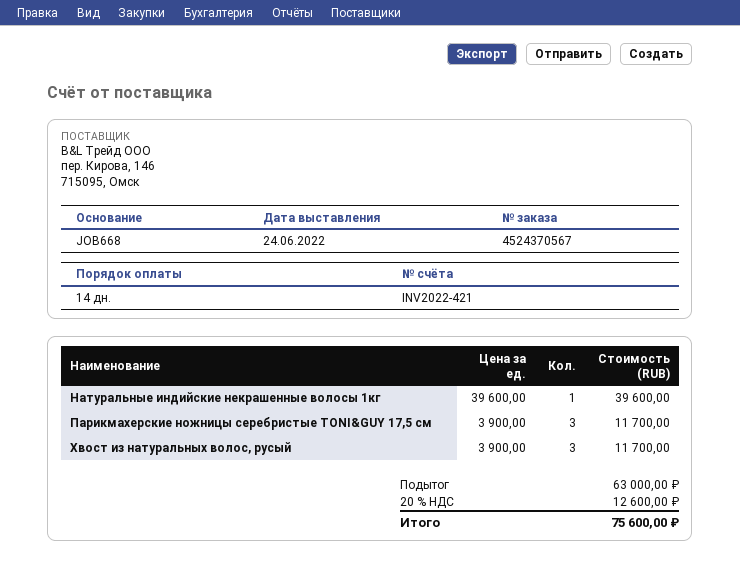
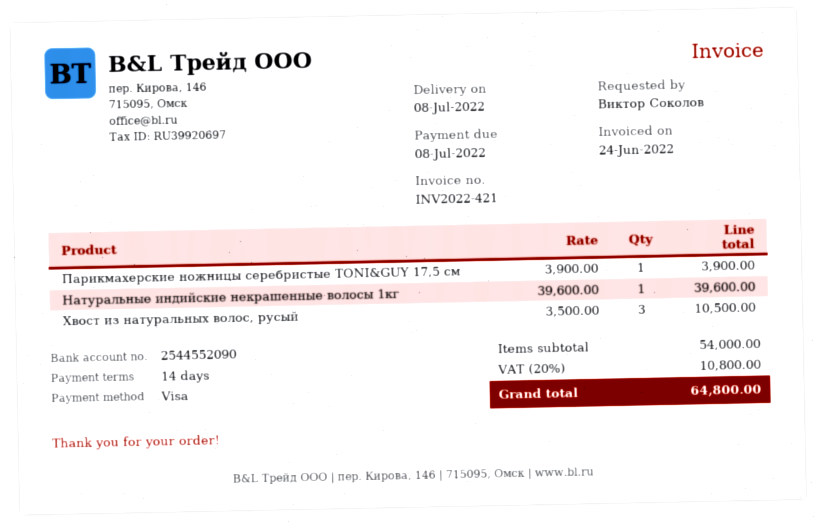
Парикмахерские ножницы серебристые TONI&GUY 17,5 см: 3 x 3900.00 = 11700.00 -> 1 x 3900.00 = 3900.00
Хвост из натуральных волос, русый: 3 x 3900.00 = 11700.00 -> 3 x 3500.00 = 10500.00
subtotal: 63000.00 -> 54000.00
tax: 20% = 12600.00 -> 20% = 10800.00
total: 75600.00 -> 64800.00

